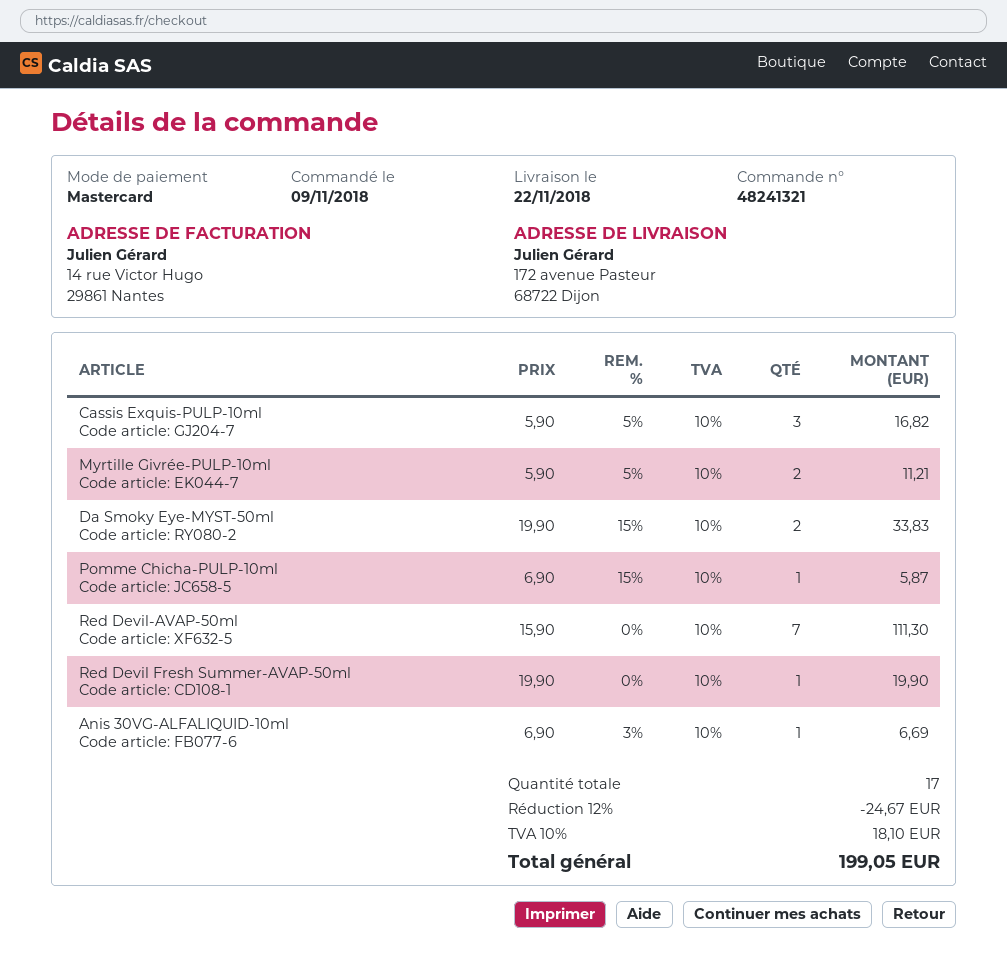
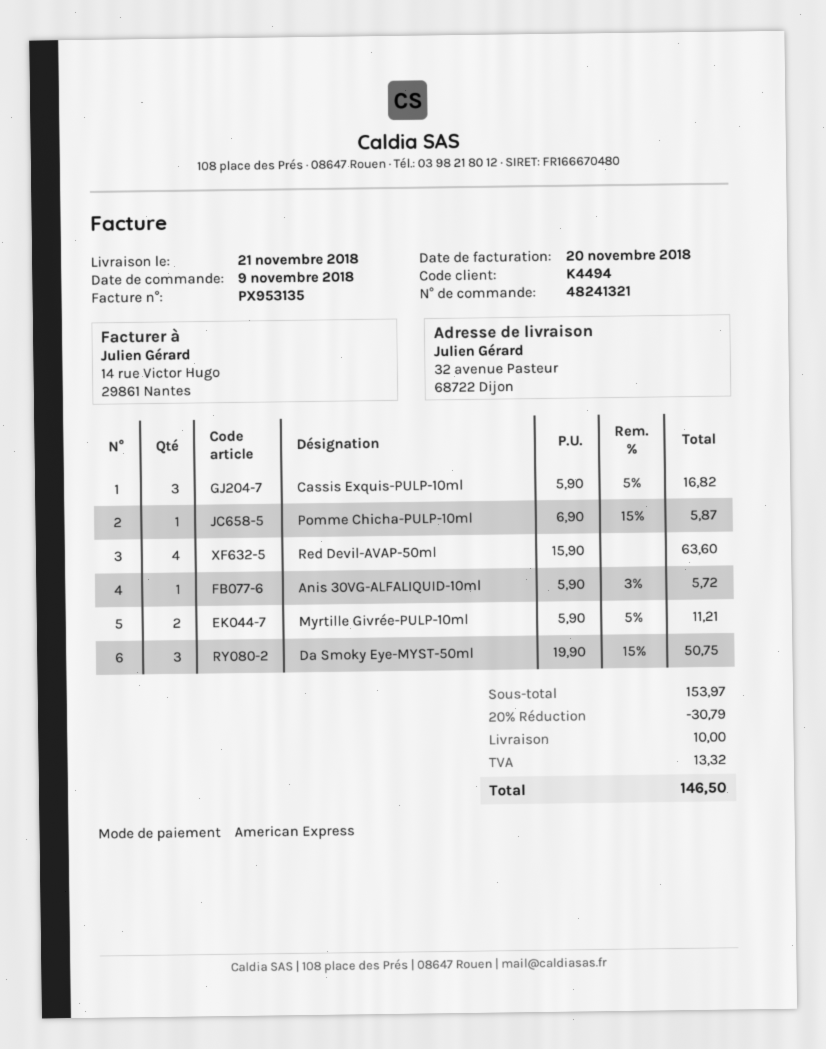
delivery date: 2018-11-22 -> 2018-11-21
payment method: Mastercard -> American Express
ship to: 172 avenue Pasteur, 68722 Dijon -> 32 avenue Pasteur, 68722 Dijon
Da Smoky Eye-MYST-50ml: 2 x 19.90 - 15% = 33.83 -> 3 x 19.90 - 15% = 50.75
Red Devil-AVAP-50ml: 7 x 15.90 = 111.30 -> 4 x 15.90 = 63.60
Red Devil Fresh Summer-AVAP-50ml: 1 x 19.90 = 19.90 -> none
Anis 30VG-ALFALIQUID-10ml: 1 x 6.90 - 3% = 6.69 -> 1 x 5.90 - 3% = 5.72
discount: 12% = 24.67 -> 20% = 30.79
shipping: none -> 10.00
tax: 18.10 -> 13.32
total: 199.05 -> 146.50

